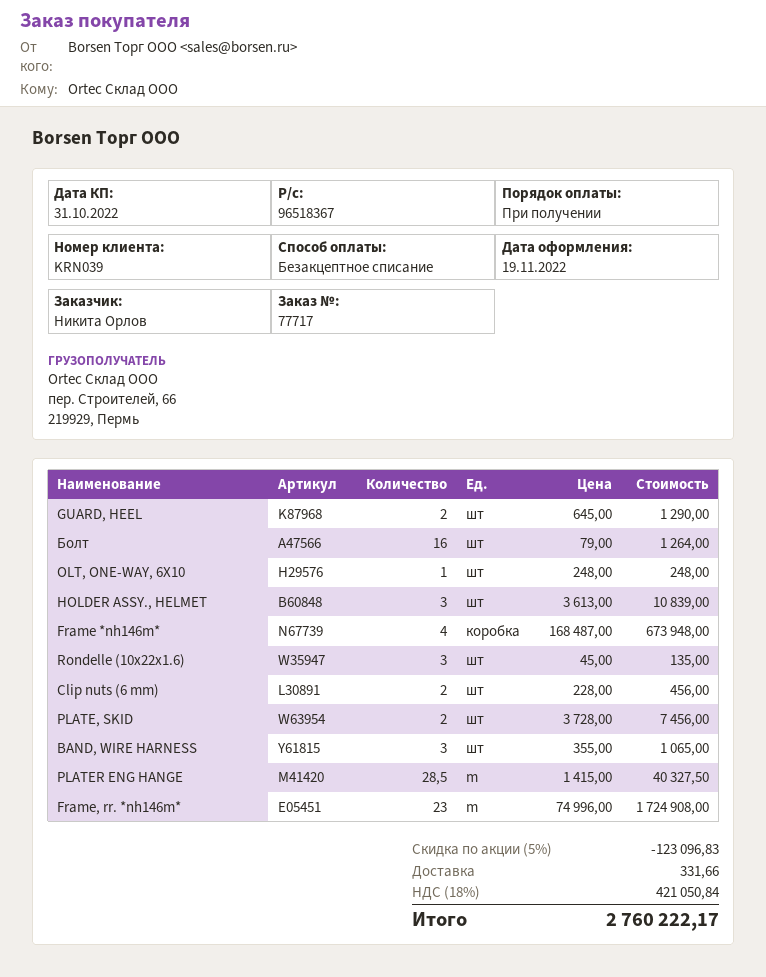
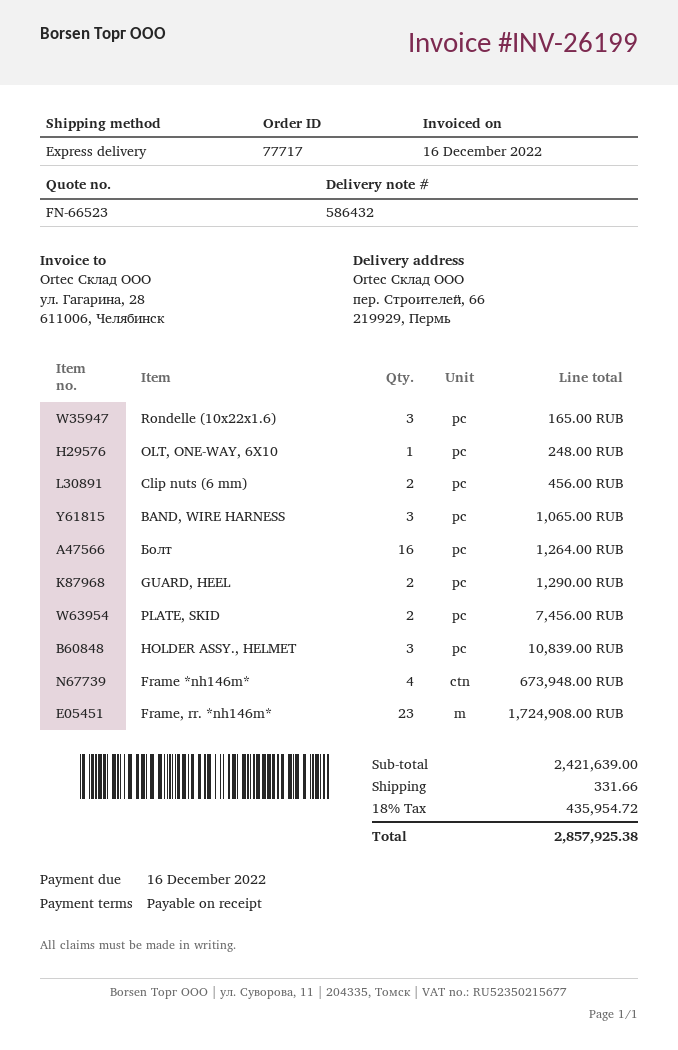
Rondelle (10x22x1.6): 3 for 135.00 -> 3 for 165.00
PLATER ENG HANGE: 28.5 for 40327.50 -> none
discount: 5% = 123096.83 -> none
tax: 18% = 421050.84 -> 18% = 435954.72
total: 2760222.17 -> 2857925.38

